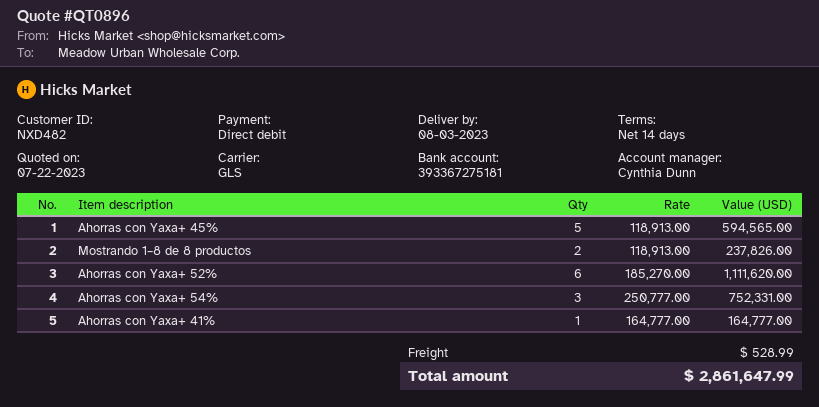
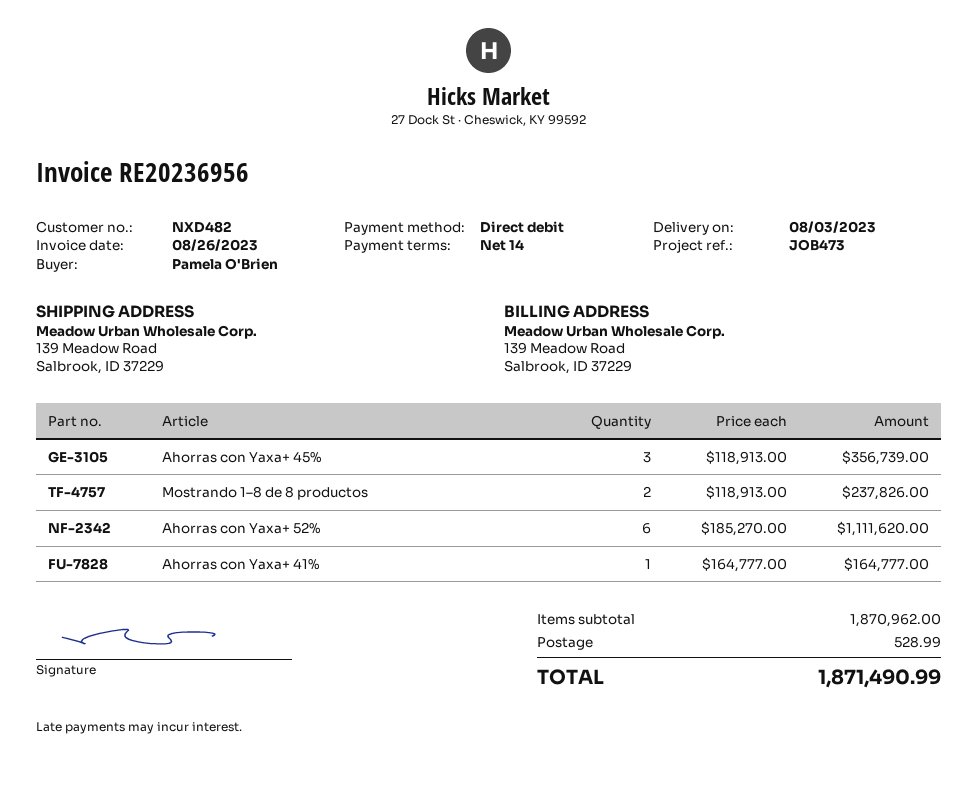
Ahorras con Yaxa+ 45%: 5 x 118913.00 = 594565.00 -> 3 x 118913.00 = 356739.00
Ahorras con Yaxa+ 54%: 3 x 250777.00 = 752331.00 -> none
total: 2861647.99 -> 1871490.99

